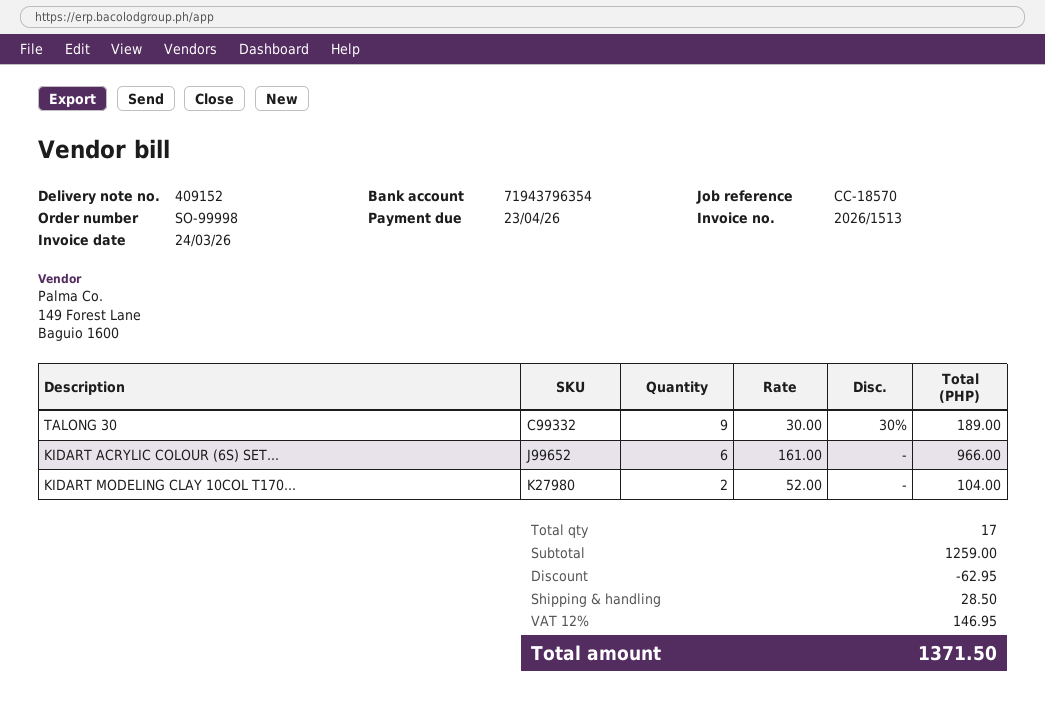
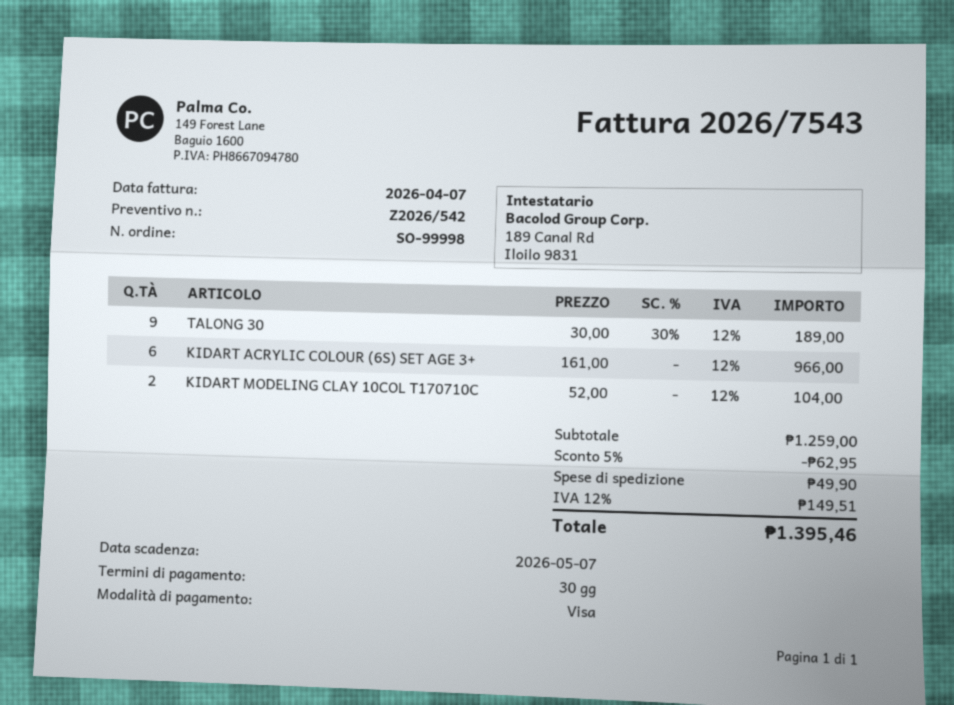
invoice number: 2026/1513 -> 2026/7543
invoice date: 2026-03-24 -> 2026-04-07
due date: 2026-04-23 -> 2026-05-07
shipping: 28.50 -> 49.90
tax: 12% = 146.95 -> 12% = 149.51
total: 1371.50 -> 1395.46

